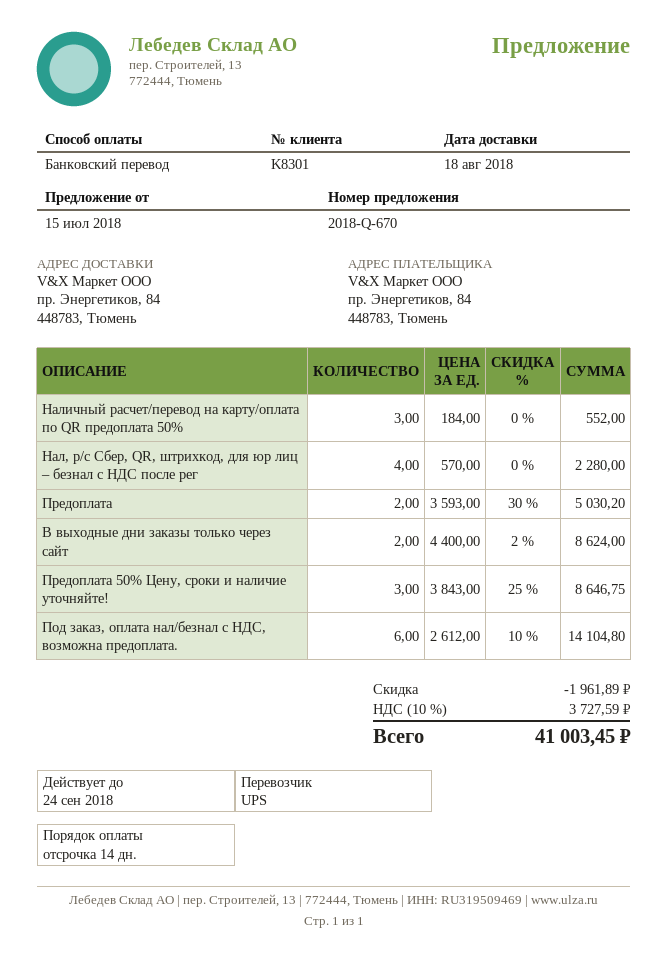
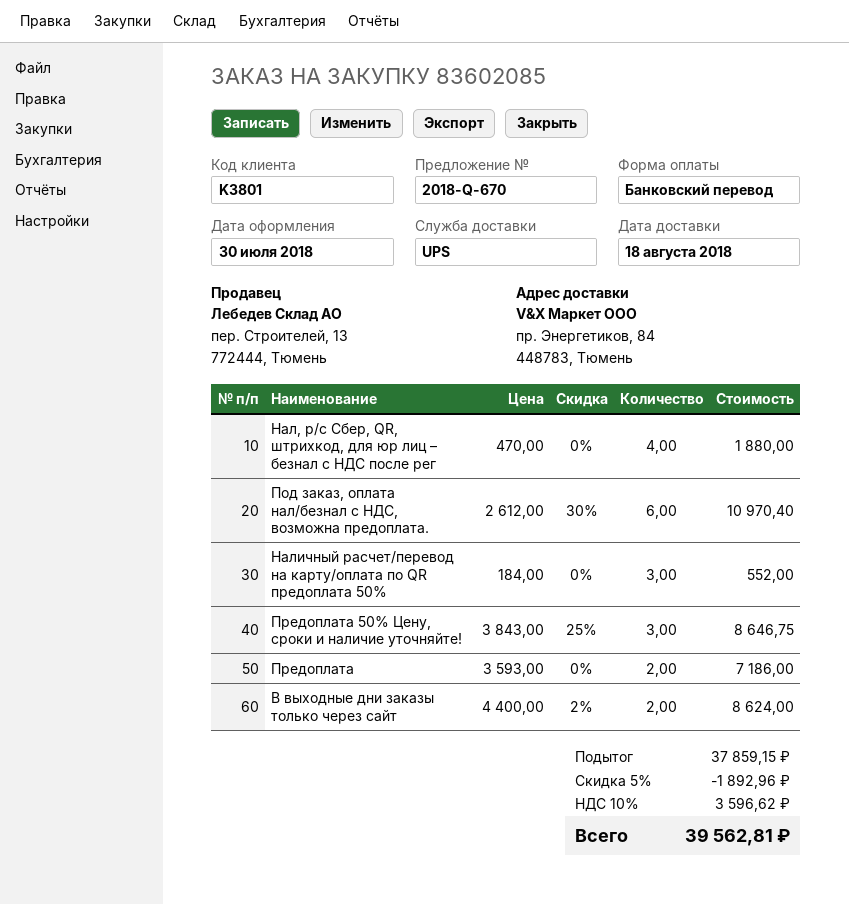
customer number: K8301 -> K3801
Нал, р/с Сбер, QR, штрихкод, для юр лиц – безнал с НДС после рег: 4 x 570.00 = 2280.00 -> 4 x 470.00 = 1880.00
Предоплата: 2 x 3593.00 - 30% = 5030.20 -> 2 x 3593.00 = 7186.00
Под заказ, оплата нал/безнал с НДС, возможна предоплата.: 6 x 2612.00 - 10% = 14104.80 -> 6 x 2612.00 - 30% = 10970.40
discount: 1961.89 -> 1892.96
tax: 10% = 3727.59 -> 10% = 3596.62
total: 41003.45 -> 39562.81

